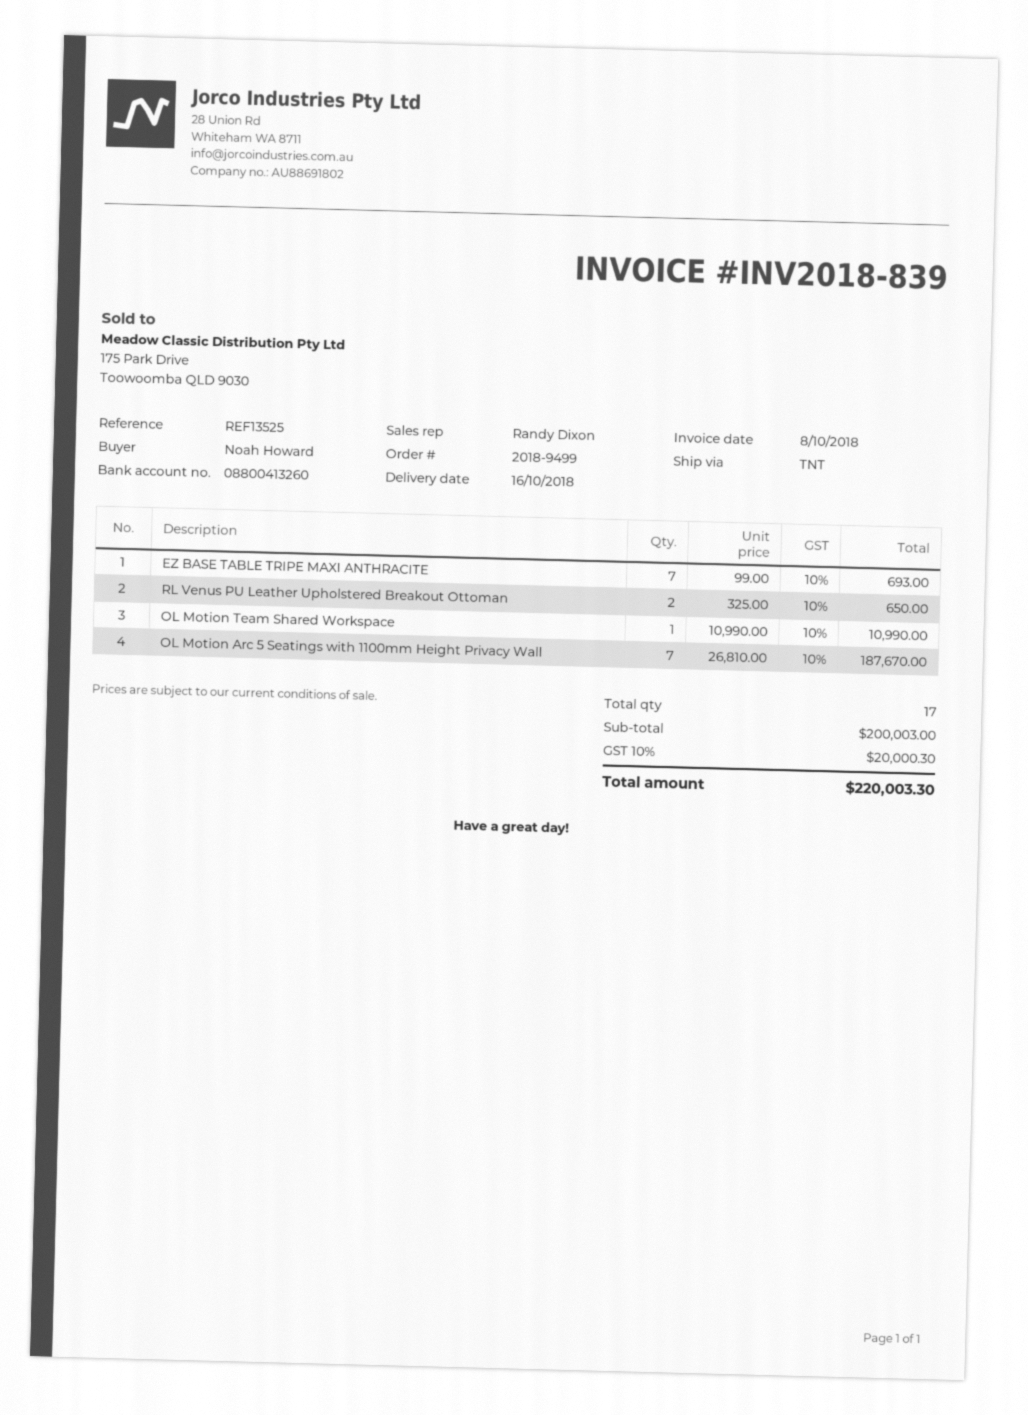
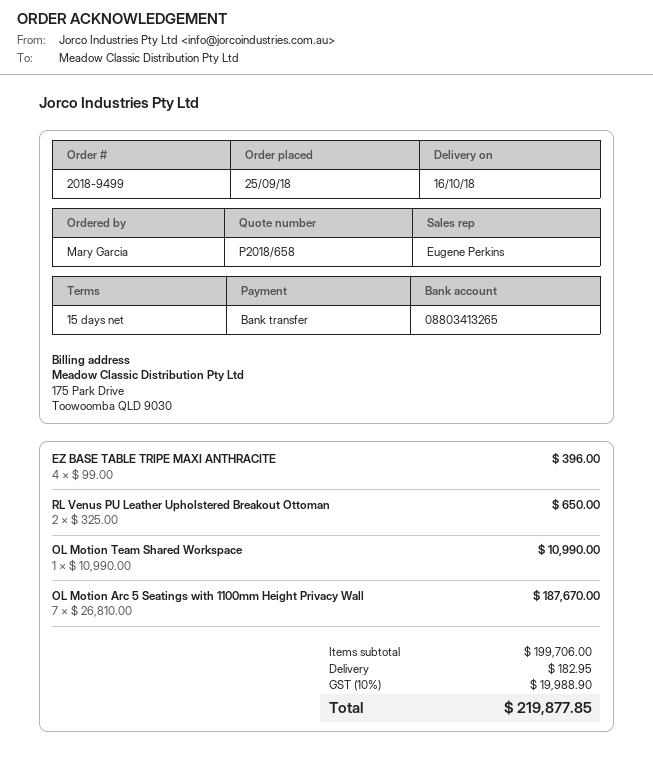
ordered by: Noah Howard -> Mary Garcia
sales rep: Randy Dixon -> Eugene Perkins
bank account: 08800413260 -> 08803413265
EZ BASE TABLE TRIPE MAXI ANTHRACITE: 7 x 99.00 = 693.00 -> 4 x 99.00 = 396.00
subtotal: 200003.00 -> 199706.00
shipping: none -> 182.95
tax: 10% = 20000.30 -> 10% = 19988.90
total: 220003.30 -> 219877.85

